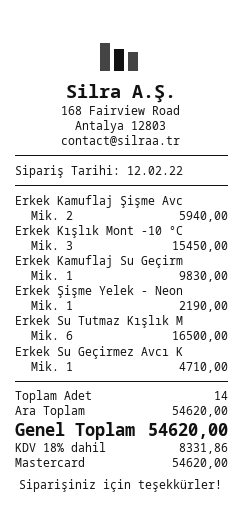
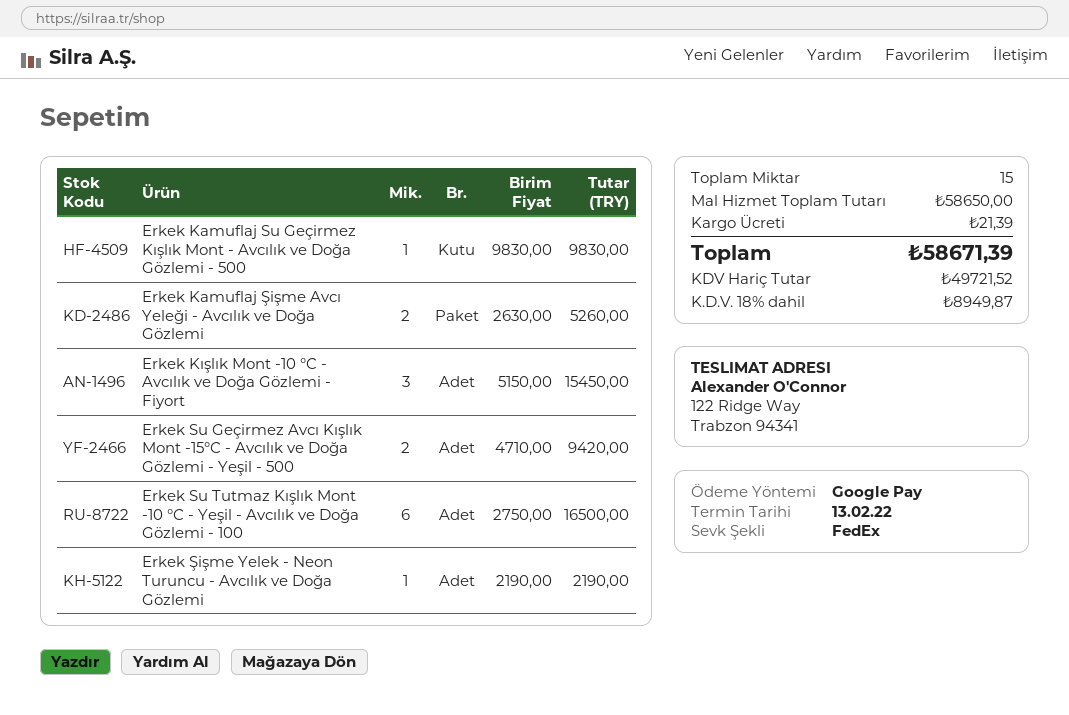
payment method: Mastercard -> Google Pay
Erkek Kamuflaj Şişme Avc: 2 for 5940.00 -> 2 for 5260.00
Erkek Su Geçirmez Avcı K: 1 for 4710.00 -> 2 for 9420.00
total quantity: 14 -> 15
subtotal: 54620.00 -> 58650.00
shipping: none -> 21.39
tax: 18% = 8331.86 -> 18% = 8949.87
total: 54620.00 -> 58671.39

